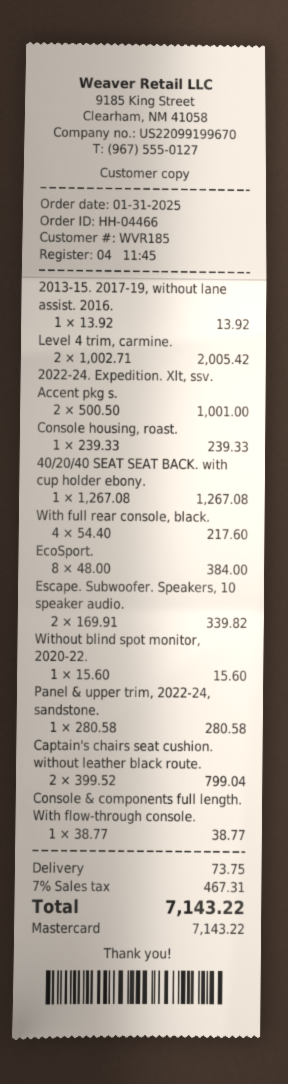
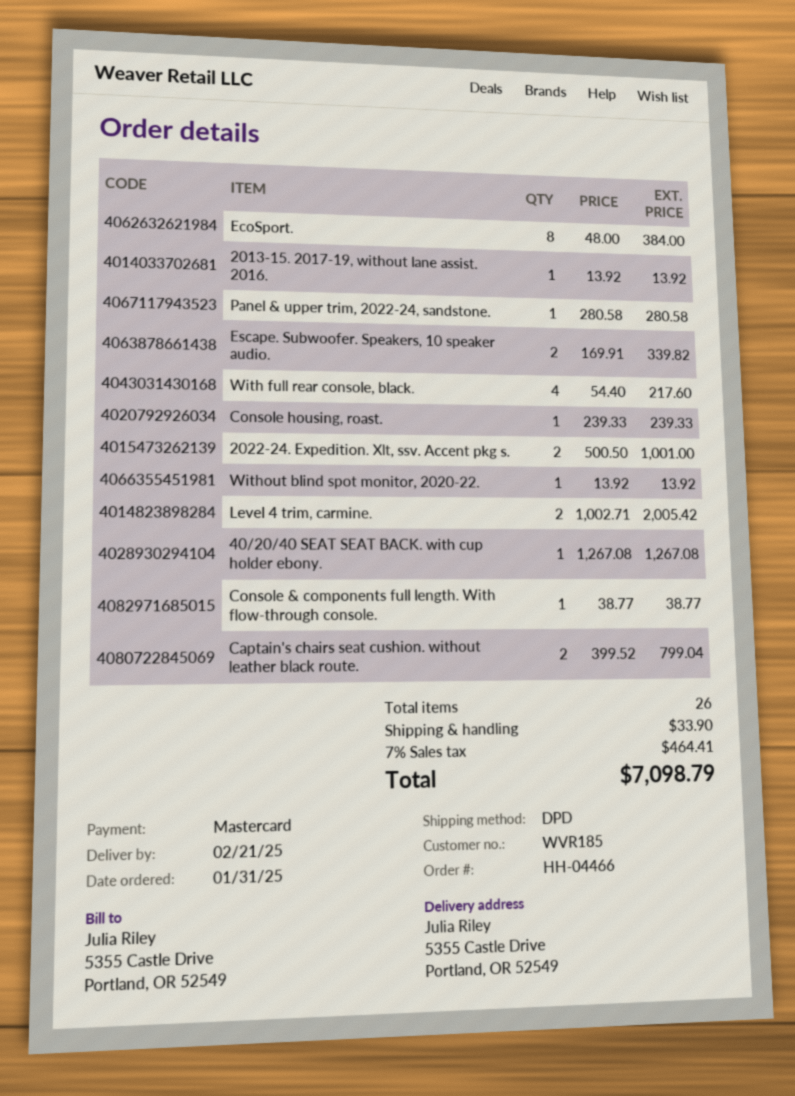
Without blind spot monitor, 2020-22.: 1 x 15.60 = 15.60 -> 1 x 13.92 = 13.92
shipping: 73.75 -> 33.90
tax: 7% = 467.31 -> 7% = 464.41
total: 7143.22 -> 7098.79

